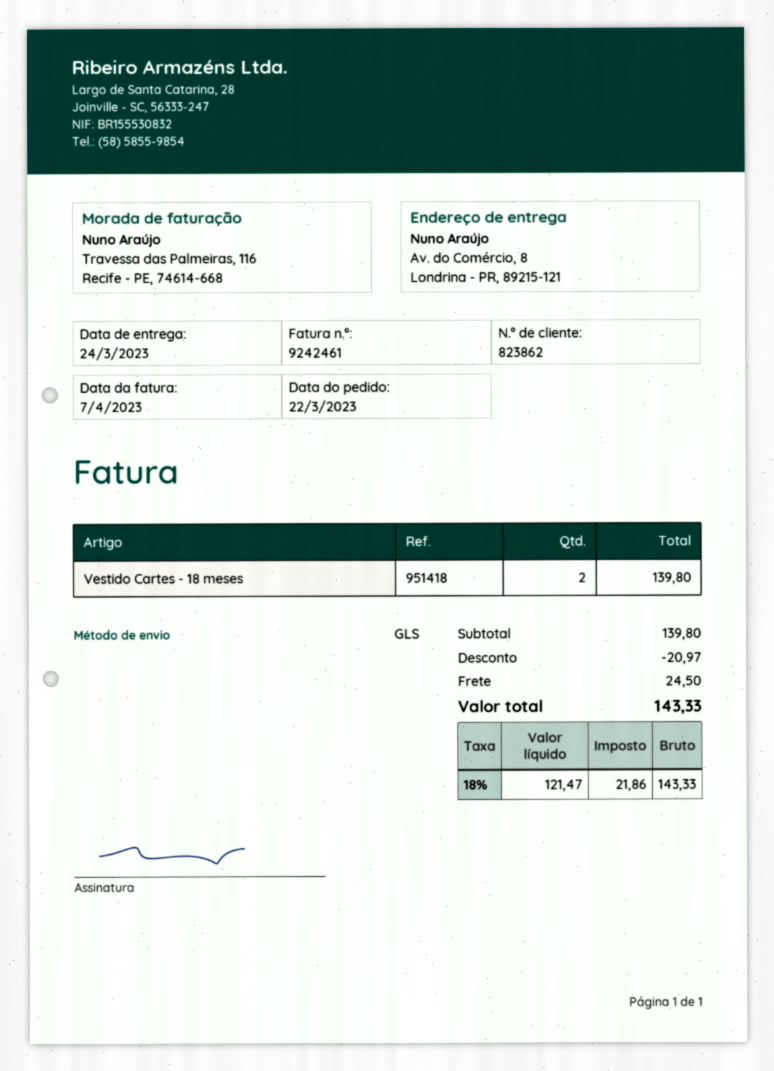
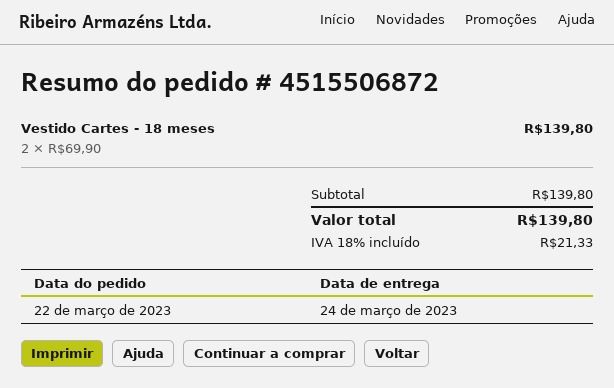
discount: 20.97 -> none
shipping: 24.50 -> none
tax: 18% = 21.86 -> 18% = 21.33
total: 143.33 -> 139.80

